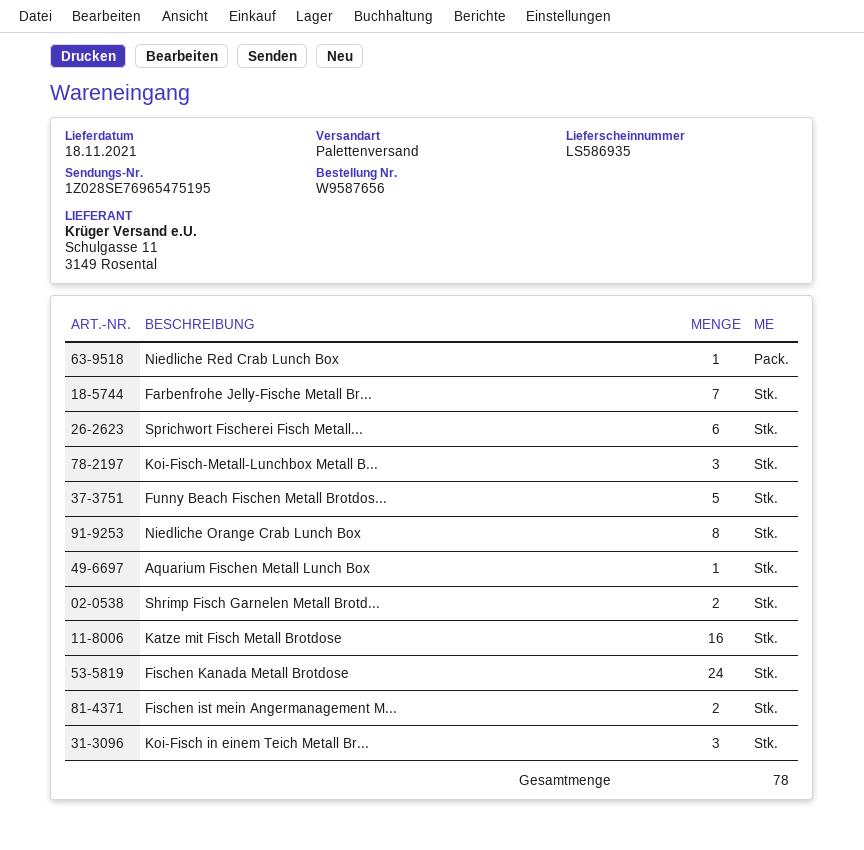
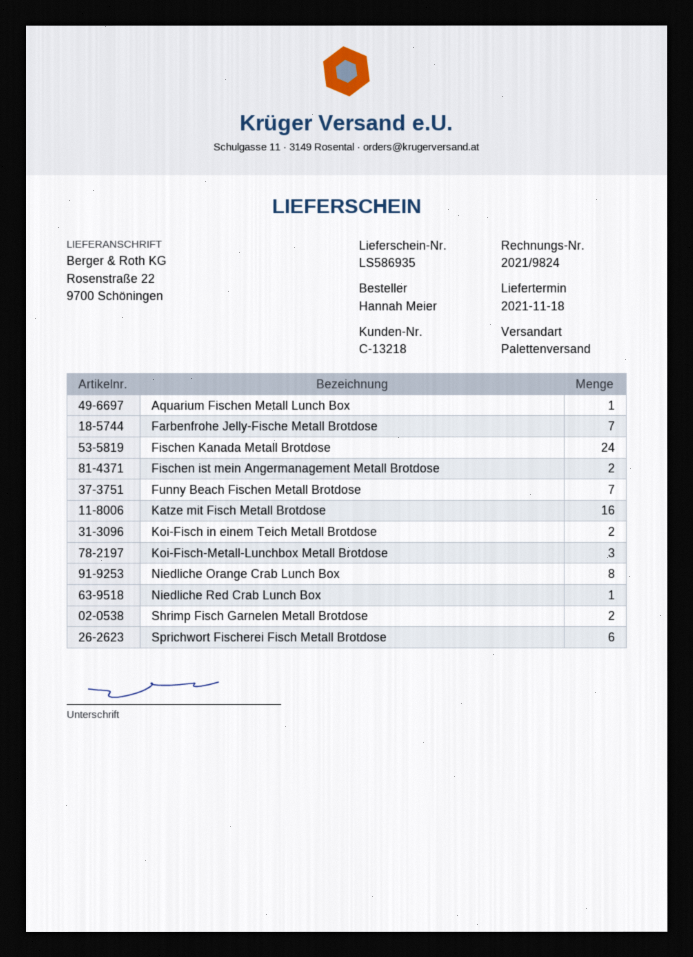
Funny Beach Fischen Metall Brotdos...: 5 -> 7
Koi-Fisch in einem Teich Metall Br...: 3 -> 2

